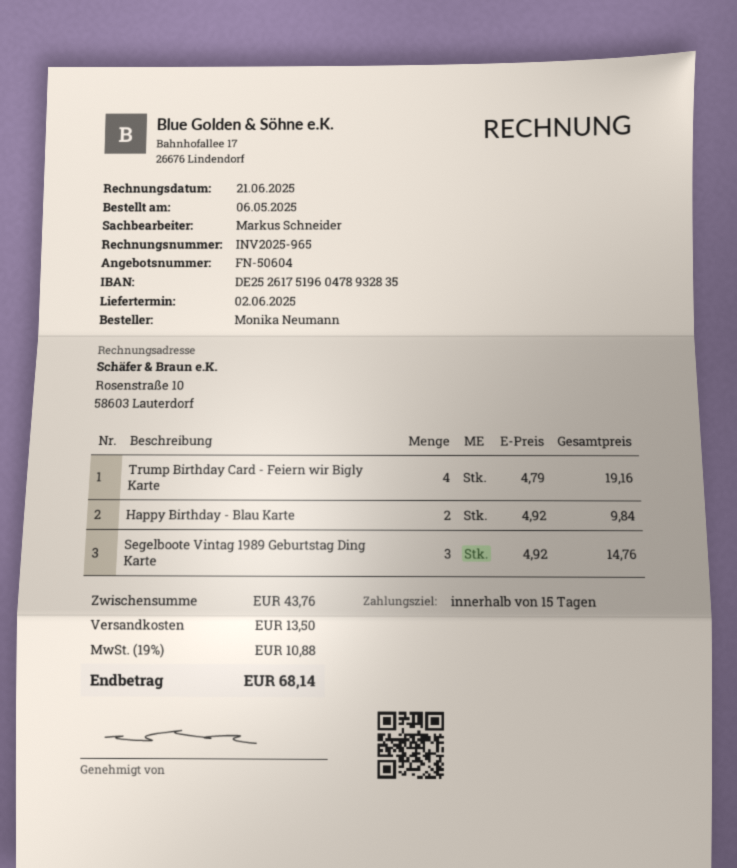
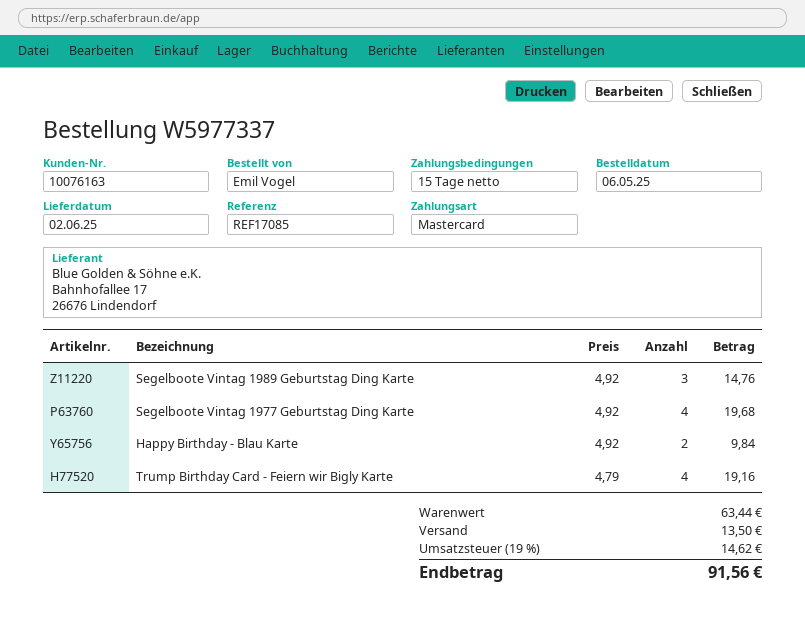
ordered by: Monika Neumann -> Emil Vogel
Segelboote Vintag 1977 Geburtstag Ding Karte: none -> 4 x 4.92 = 19.68
subtotal: 43.76 -> 63.44
tax: 19% = 10.88 -> 19% = 14.62
total: 68.14 -> 91.56

